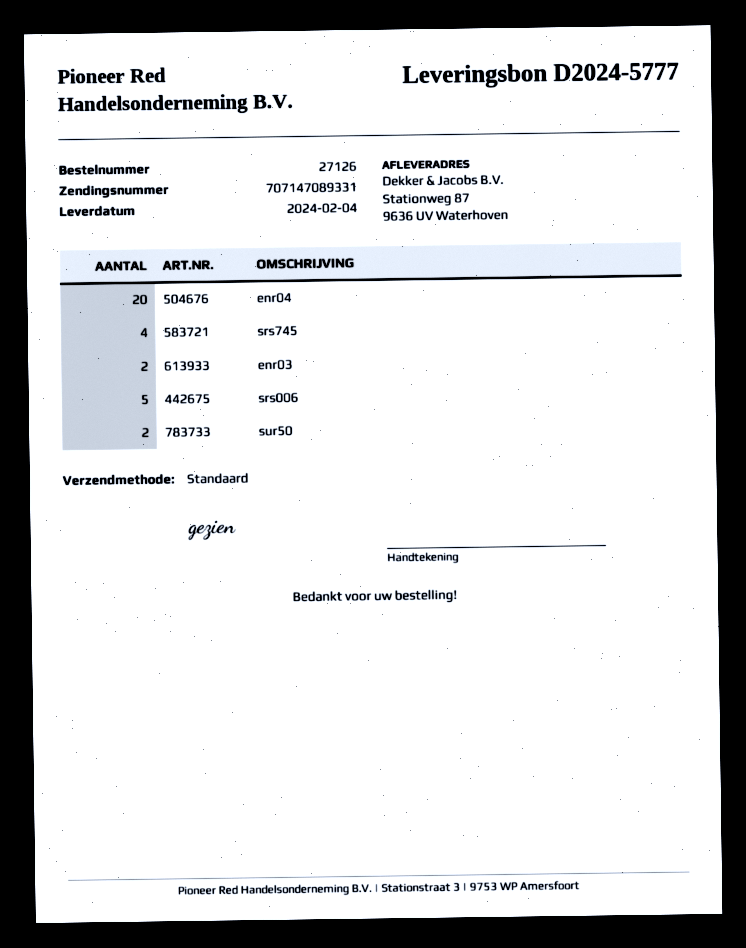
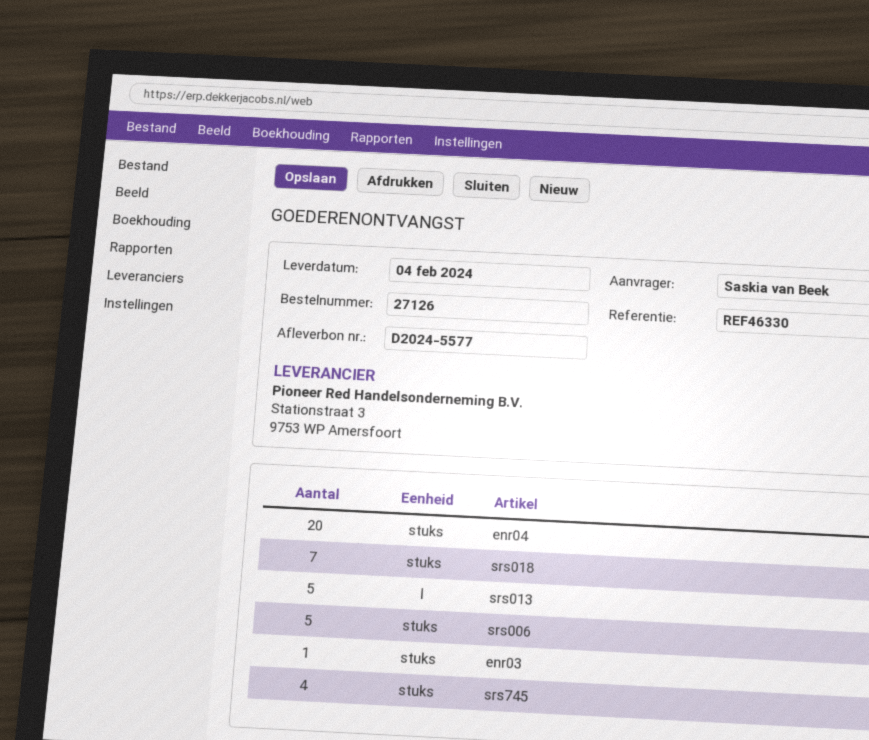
delivery note number: D2024-5777 -> D2024-5577
enr03: 2 -> 1
sur50: 2 -> none
srs018: none -> 7
srs013: none -> 5

